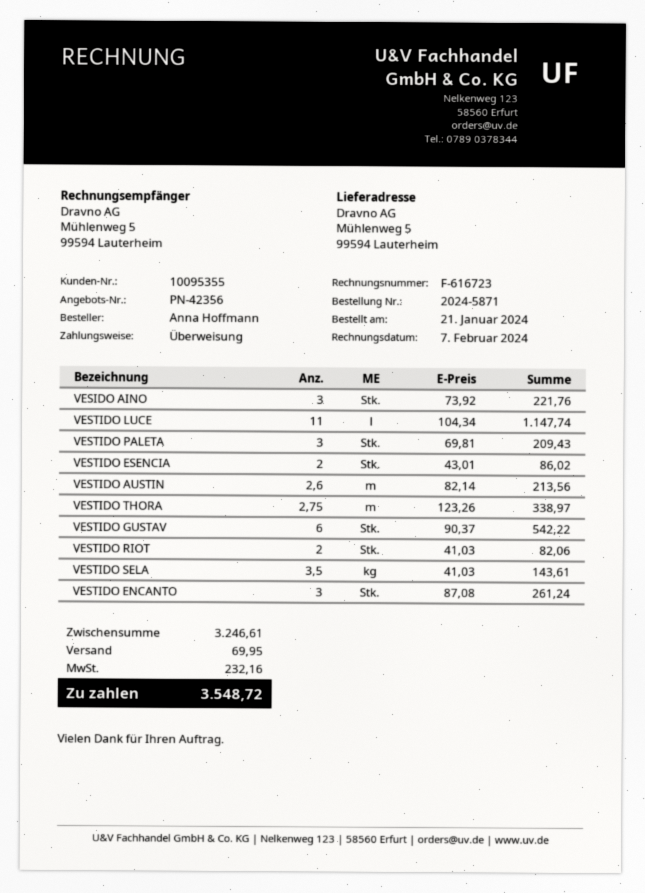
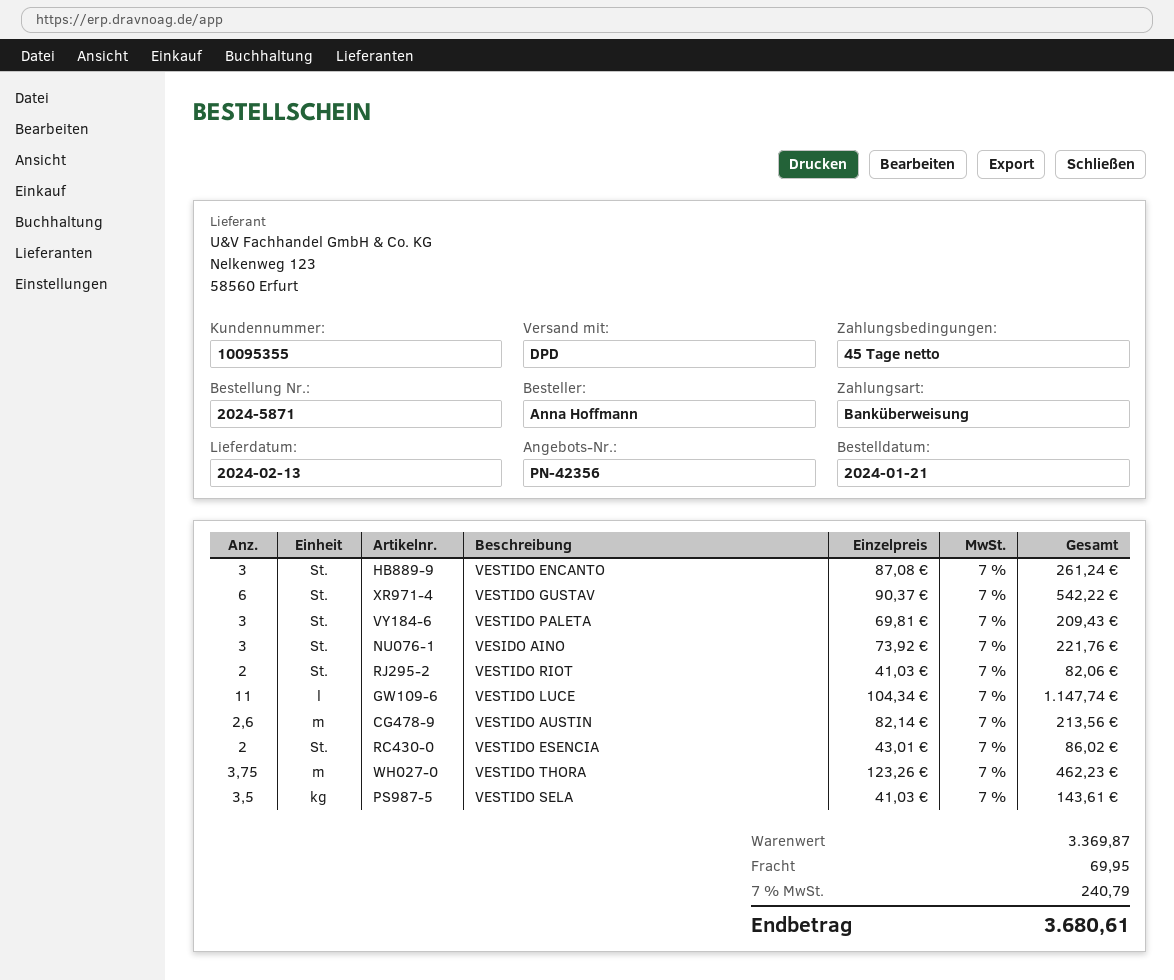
VESTIDO THORA: 2.75 x 123.26 = 338.97 -> 3.75 x 123.26 = 462.23
subtotal: 3246.61 -> 3369.87
tax: 232.16 -> 240.79
total: 3548.72 -> 3680.61

